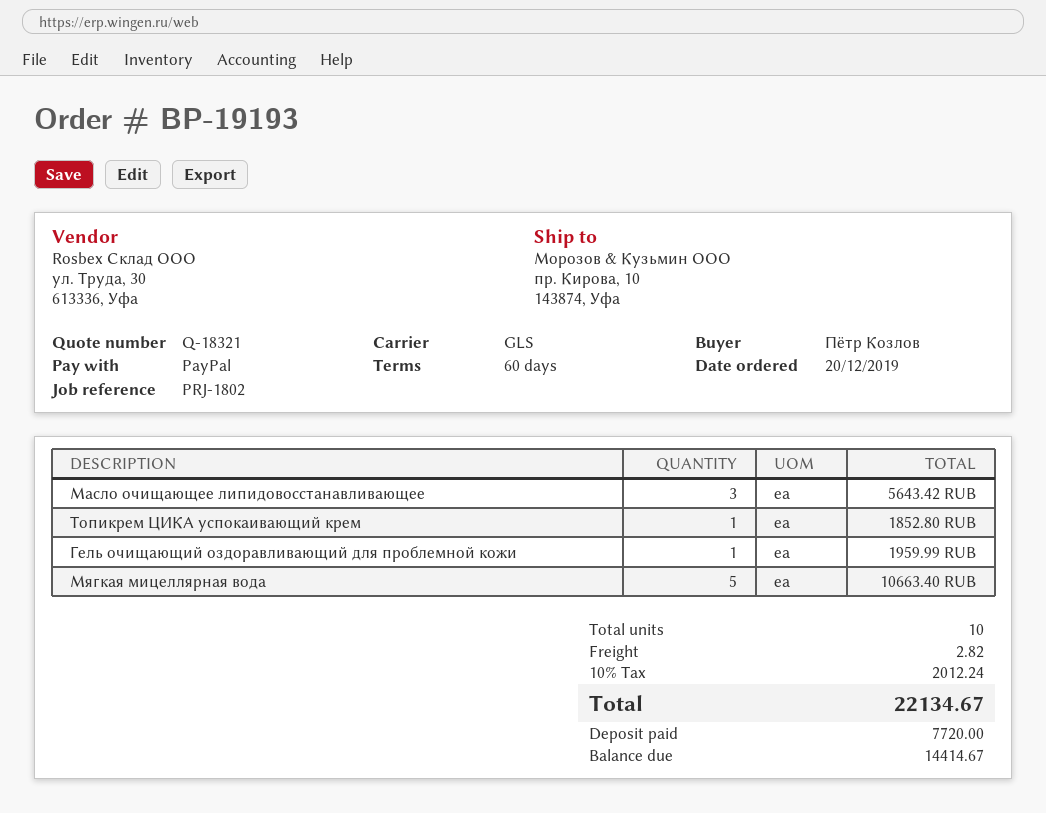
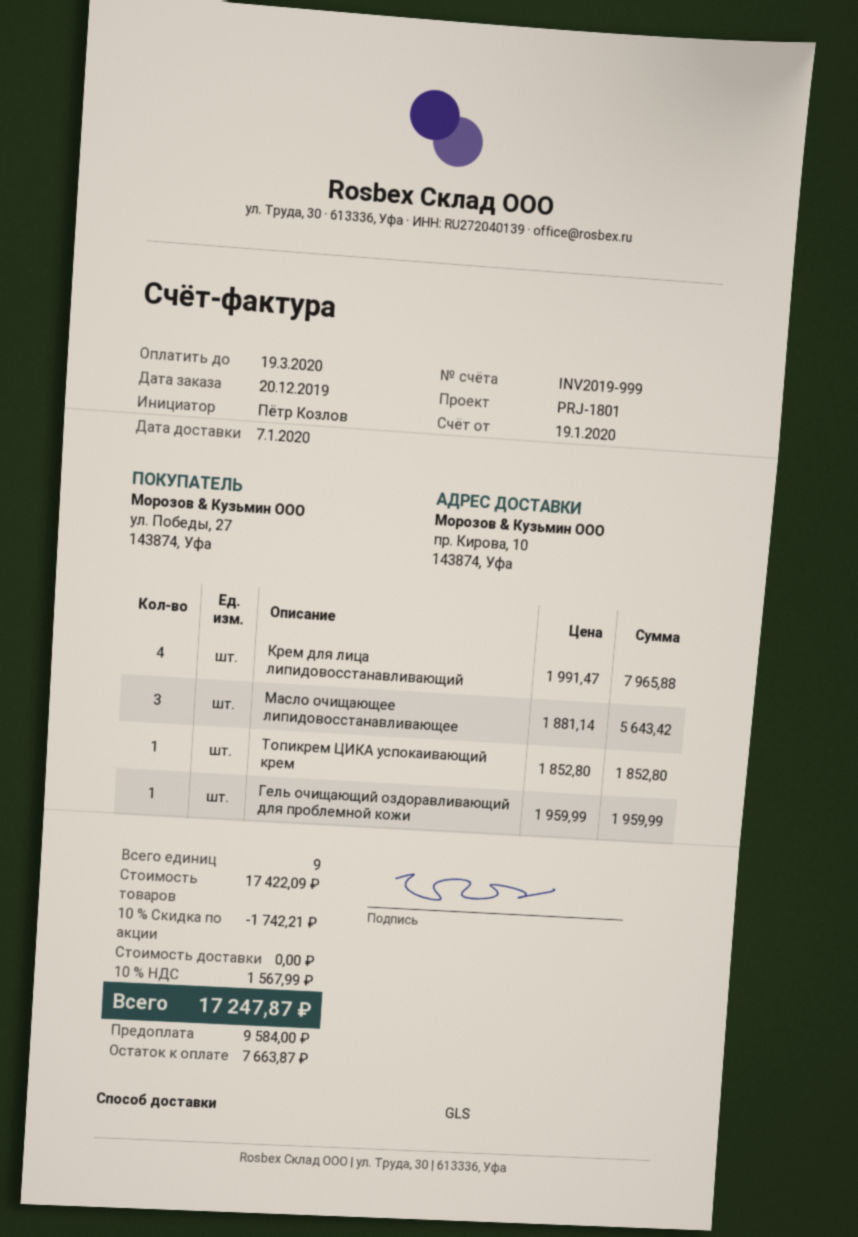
reference: PRJ-1802 -> PRJ-1801
Мягкая мицеллярная вода: 5 for 10663.40 -> none
Крем для лица липидовосстанавливающий: none -> 4 for 7965.88
total quantity: 10 -> 9
discount: none -> 10% = 1742.21
shipping: 2.82 -> 0.00
tax: 10% = 2012.24 -> 10% = 1567.99
total: 22134.67 -> 17247.87
deposit: 7720.00 -> 9584.00
balance: 14414.67 -> 7663.87

